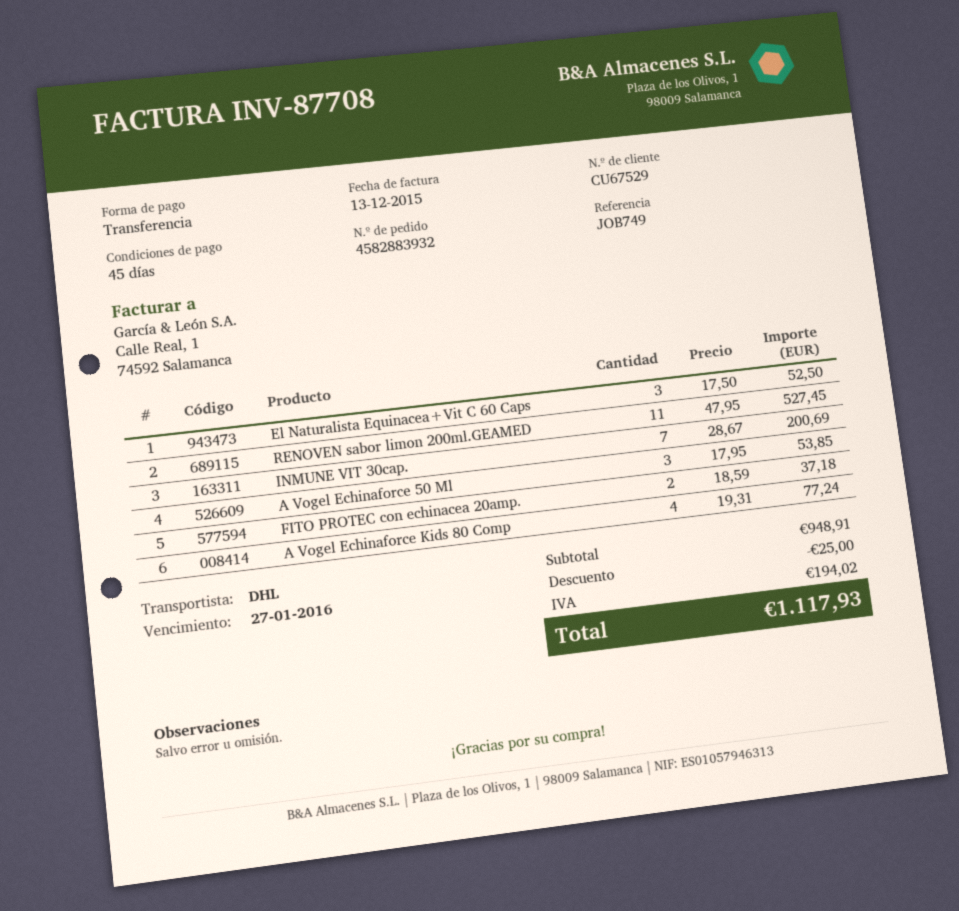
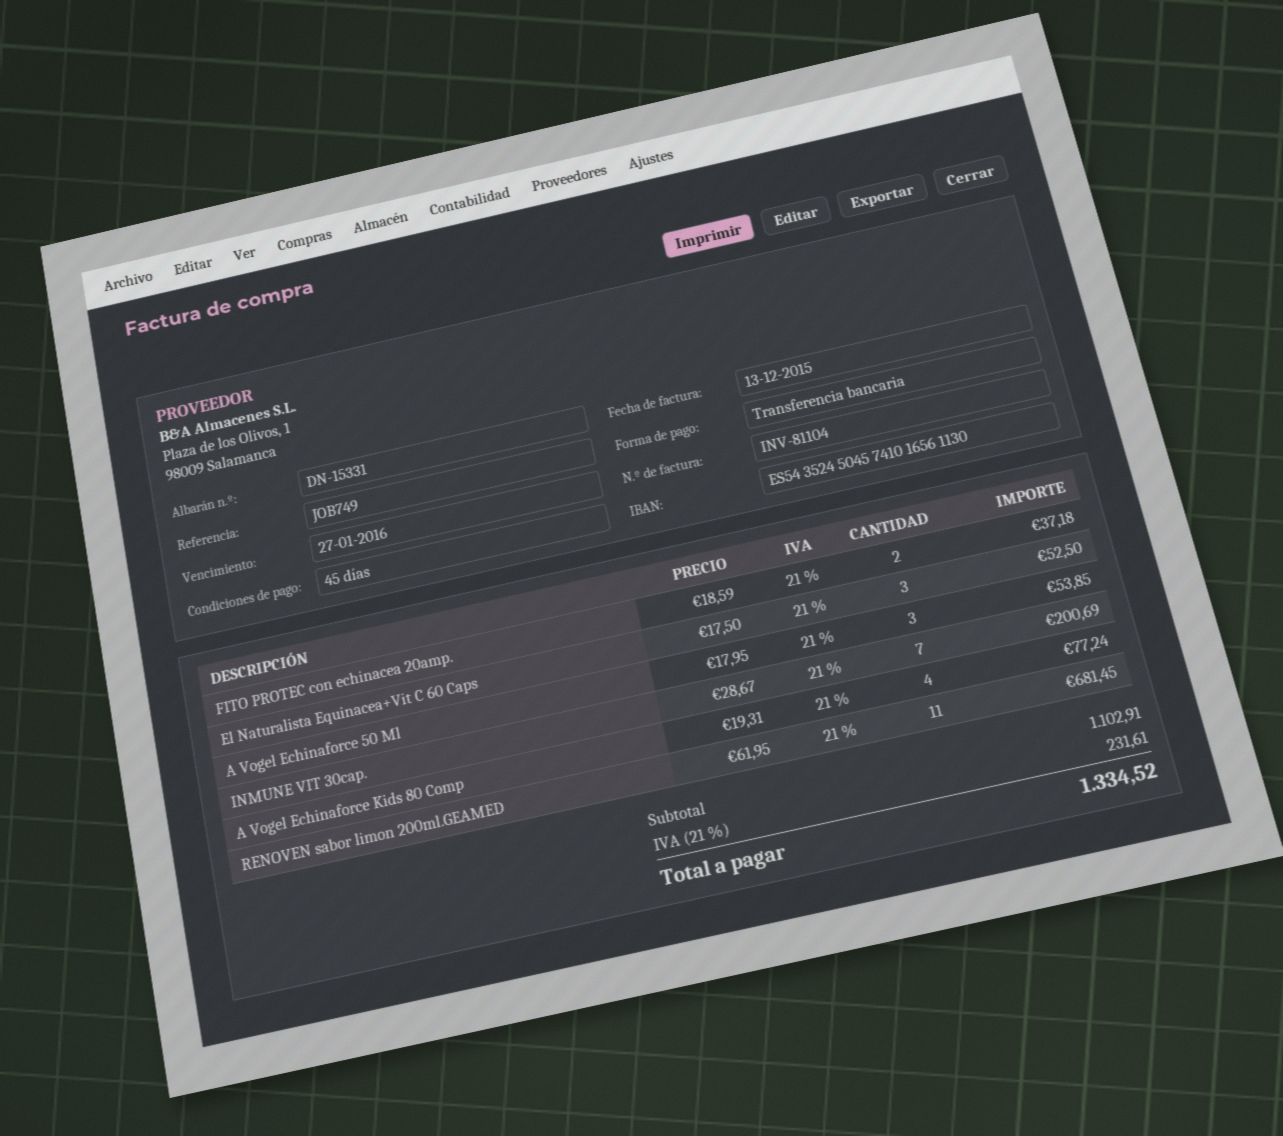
invoice number: INV-87708 -> INV-81104
RENOVEN sabor limon 200ml.GEAMED: 11 x 47.95 = 527.45 -> 11 x 61.95 = 681.45
subtotal: 948.91 -> 1102.91
discount: 25.00 -> none
tax: 194.02 -> 231.61
total: 1117.93 -> 1334.52

